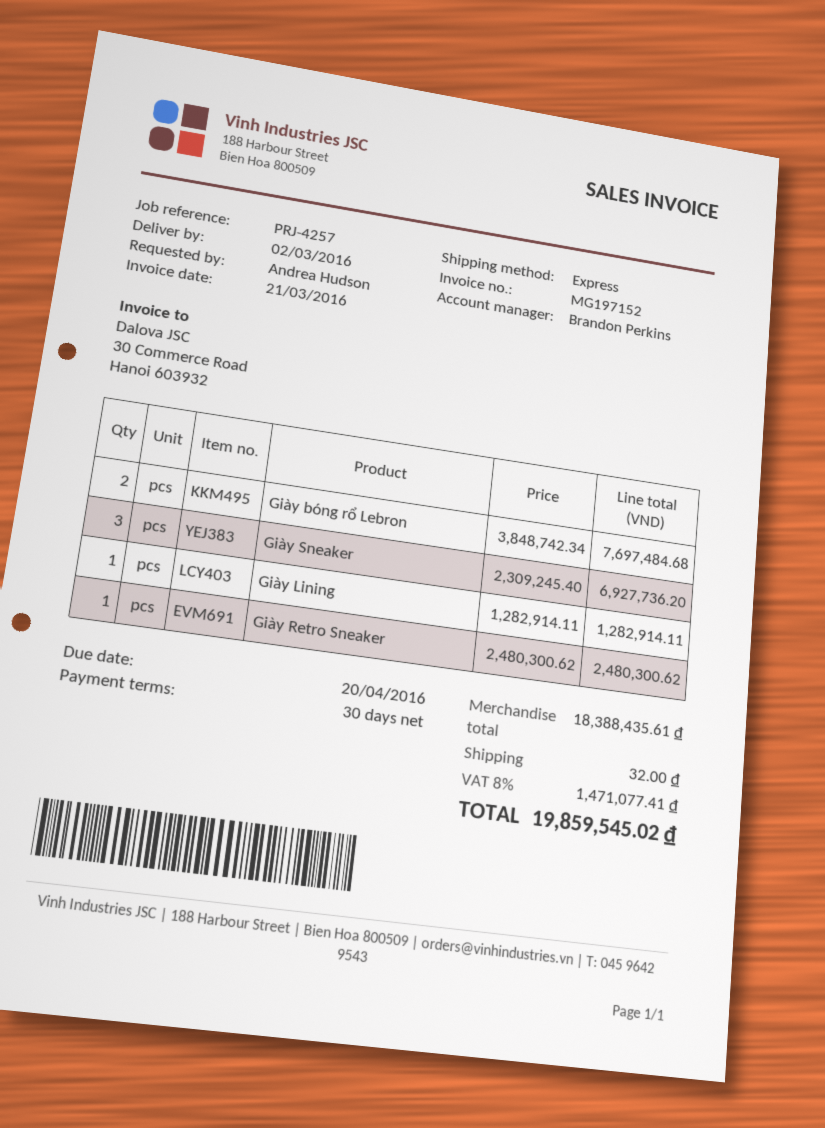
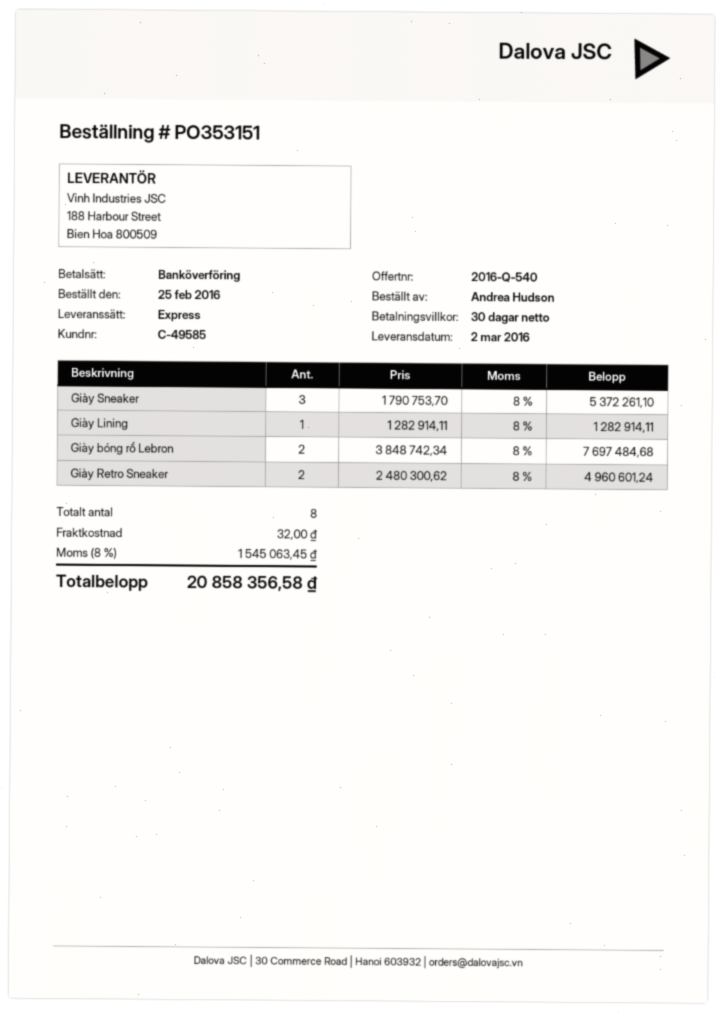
Giày Sneaker: 3 x 2309245.40 = 6927736.20 -> 3 x 1790753.70 = 5372261.10
Giày Retro Sneaker: 1 x 2480300.62 = 2480300.62 -> 2 x 2480300.62 = 4960601.24
tax: 8% = 1471077.41 -> 8% = 1545063.45
total: 19859545.02 -> 20858356.58

